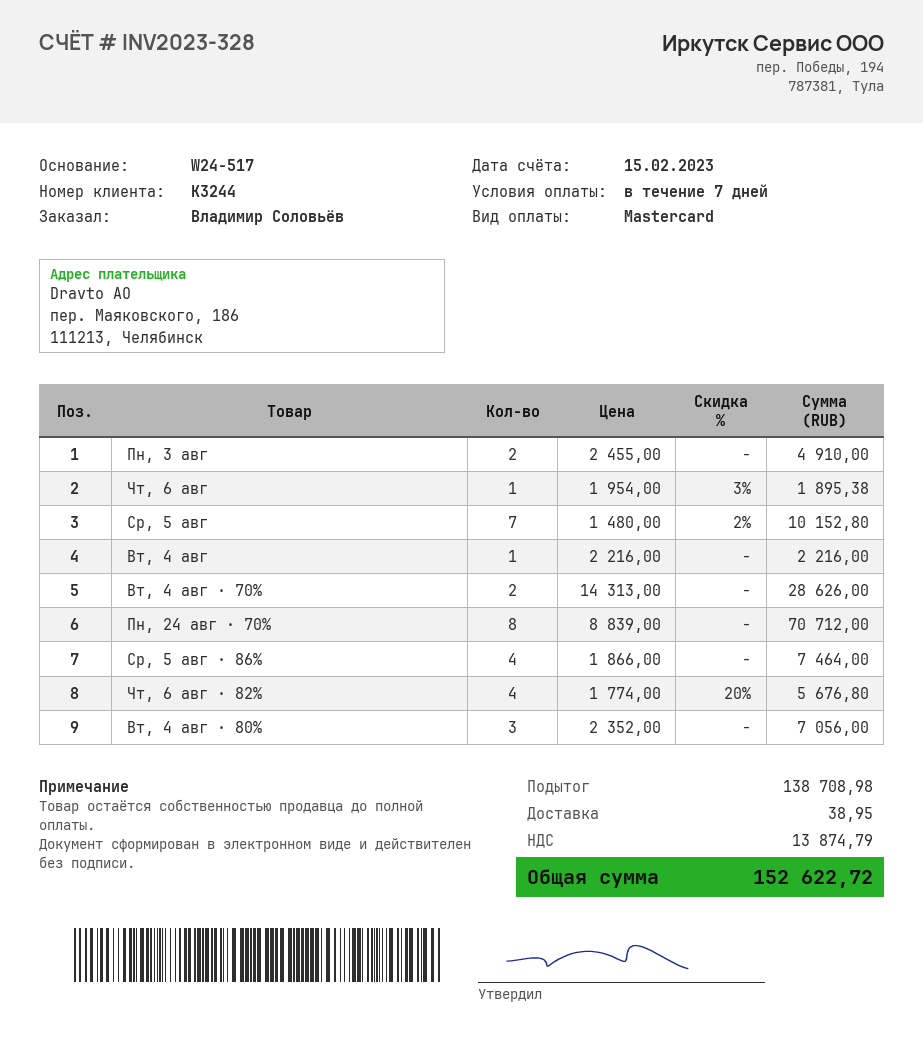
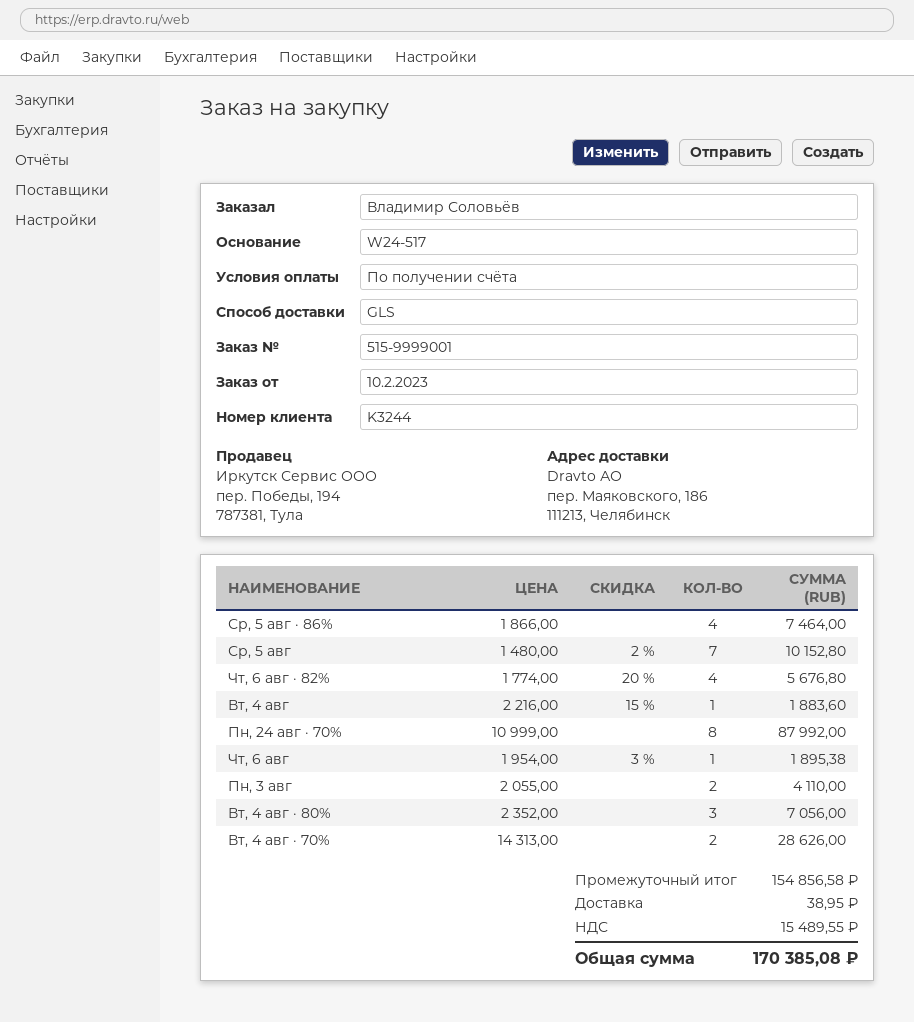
payment terms: 7 days -> on receipt
Пн, 3 авг: 2 x 2455.00 = 4910.00 -> 2 x 2055.00 = 4110.00
Вт, 4 авг: 1 x 2216.00 = 2216.00 -> 1 x 2216.00 - 15% = 1883.60
Пн, 24 авг · 70%: 8 x 8839.00 = 70712.00 -> 8 x 10999.00 = 87992.00
subtotal: 138708.98 -> 154856.58
tax: 13874.79 -> 15489.55
total: 152622.72 -> 170385.08

